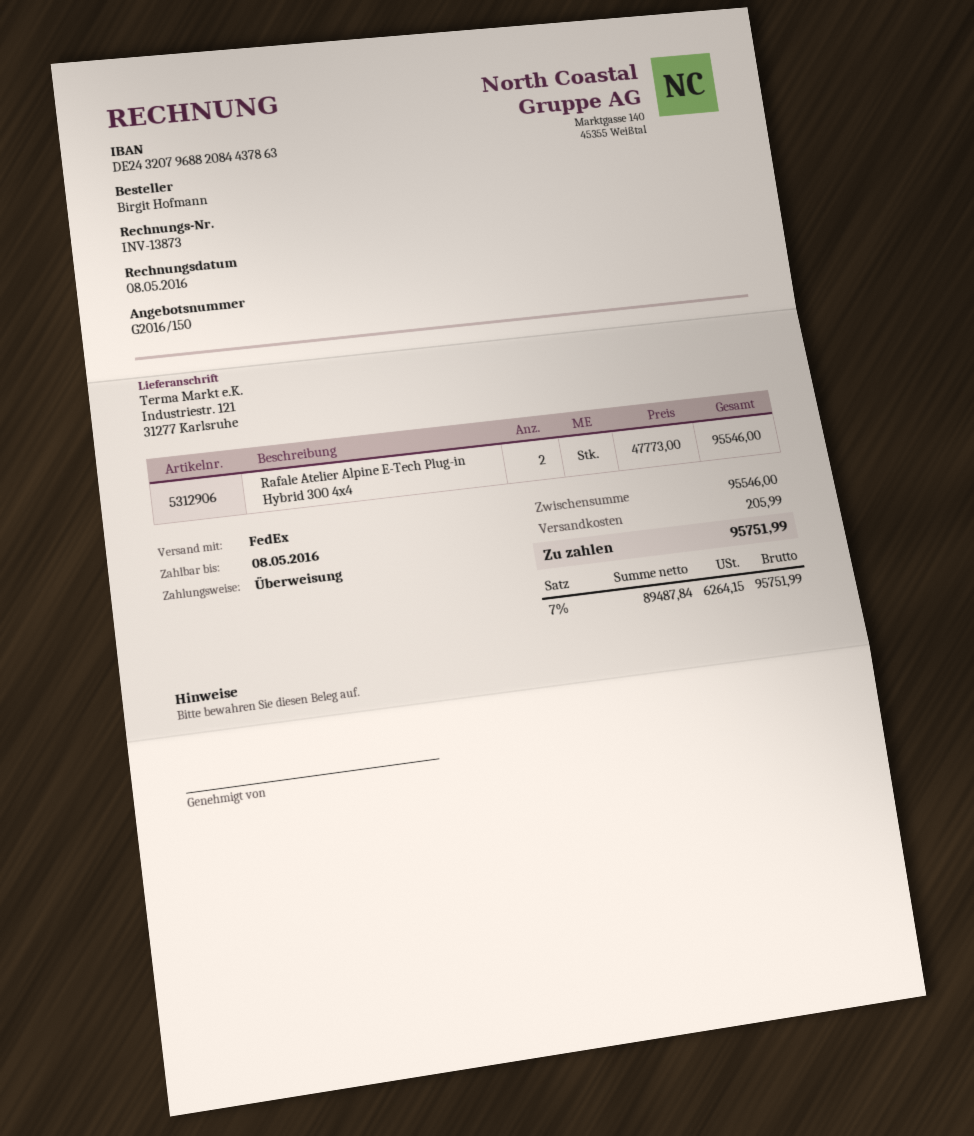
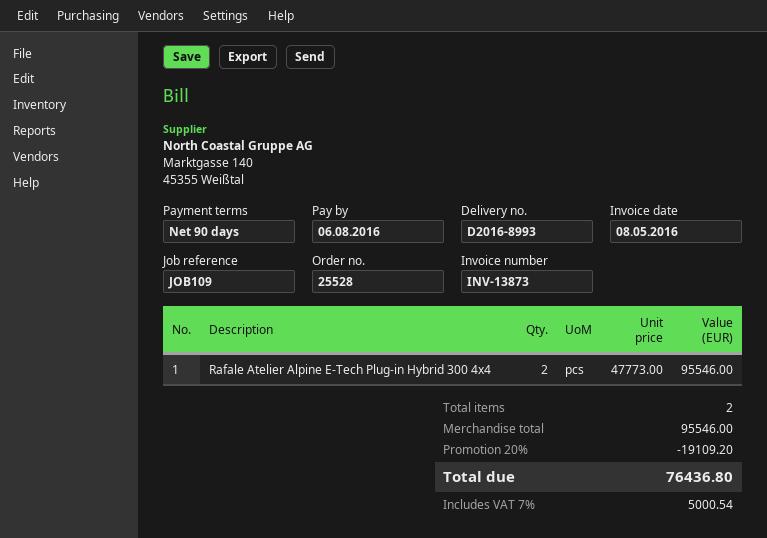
due date: 2016-05-08 -> 2016-08-06
discount: none -> 20% = 19109.20
shipping: 205.99 -> none
tax: 7% = 6264.15 -> 7% = 5000.54
total: 95751.99 -> 76436.80

